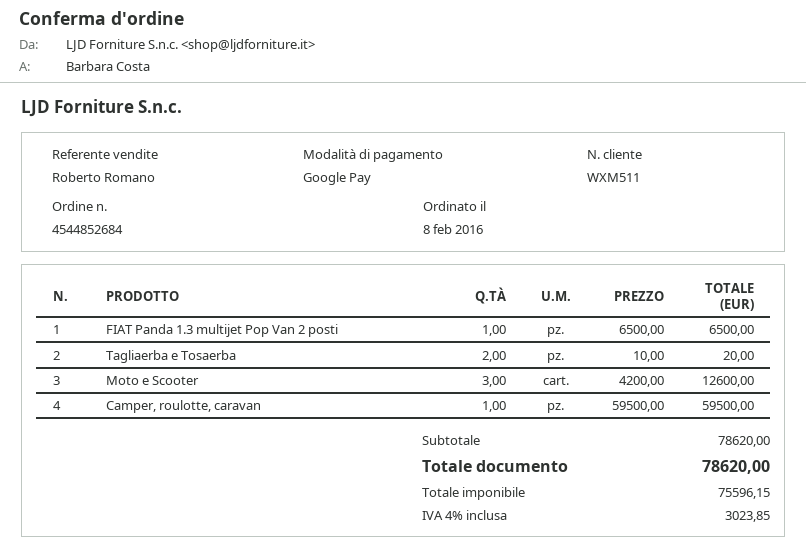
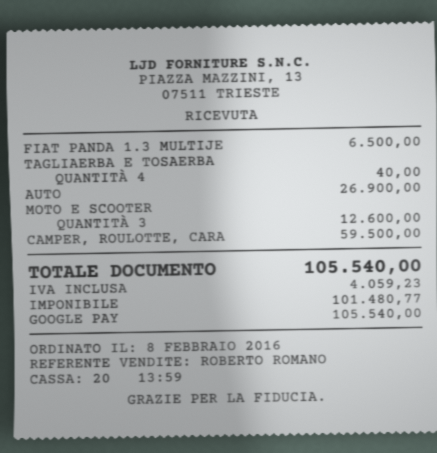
Tagliaerba e Tosaerba: 2 for 20.00 -> 4 for 40.00
AUTO: none -> 1 for 26900.00
net: 75596.15 -> 101480.77
tax: 3023.85 -> 4059.23
total: 78620.00 -> 105540.00

